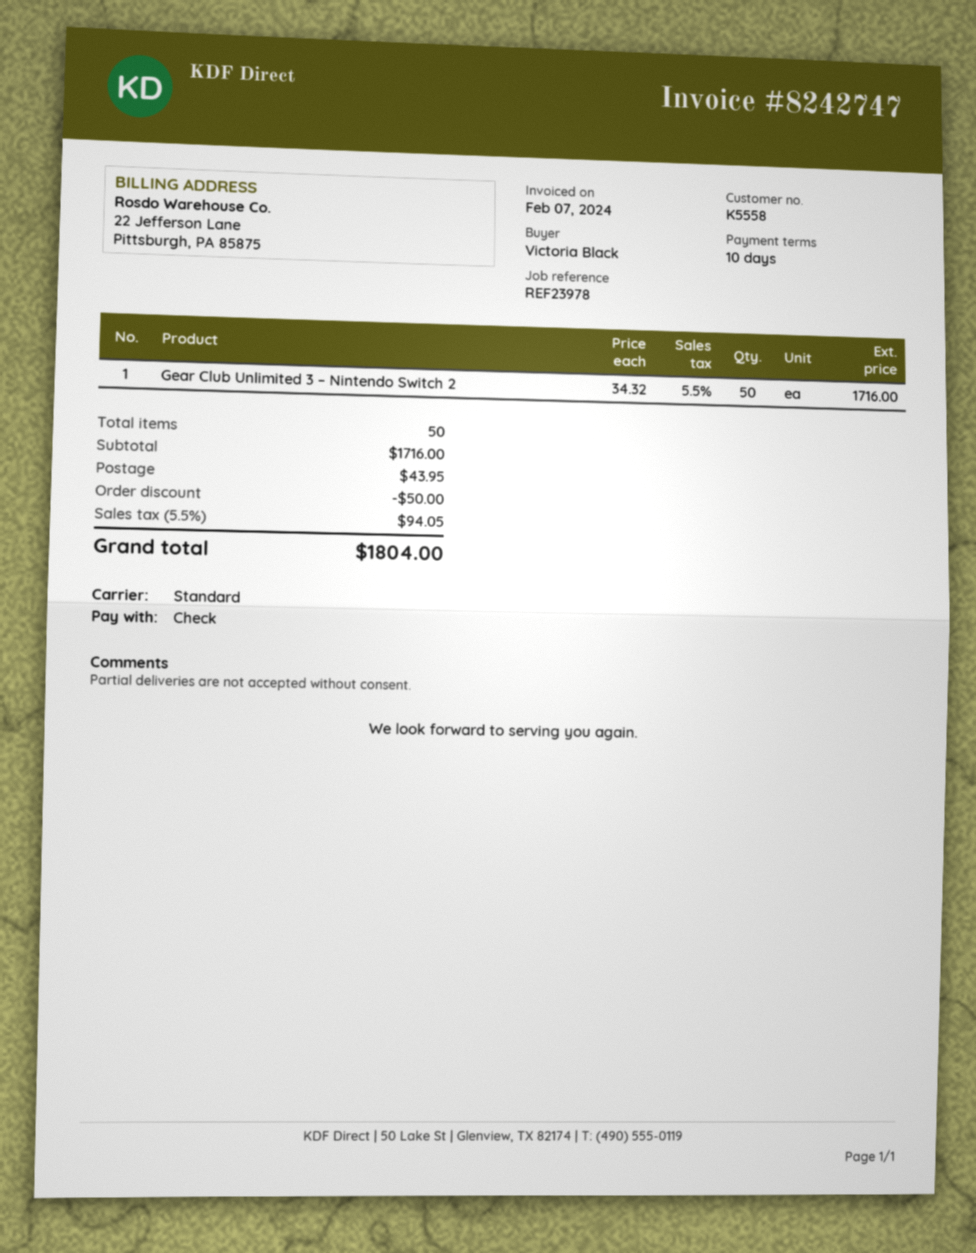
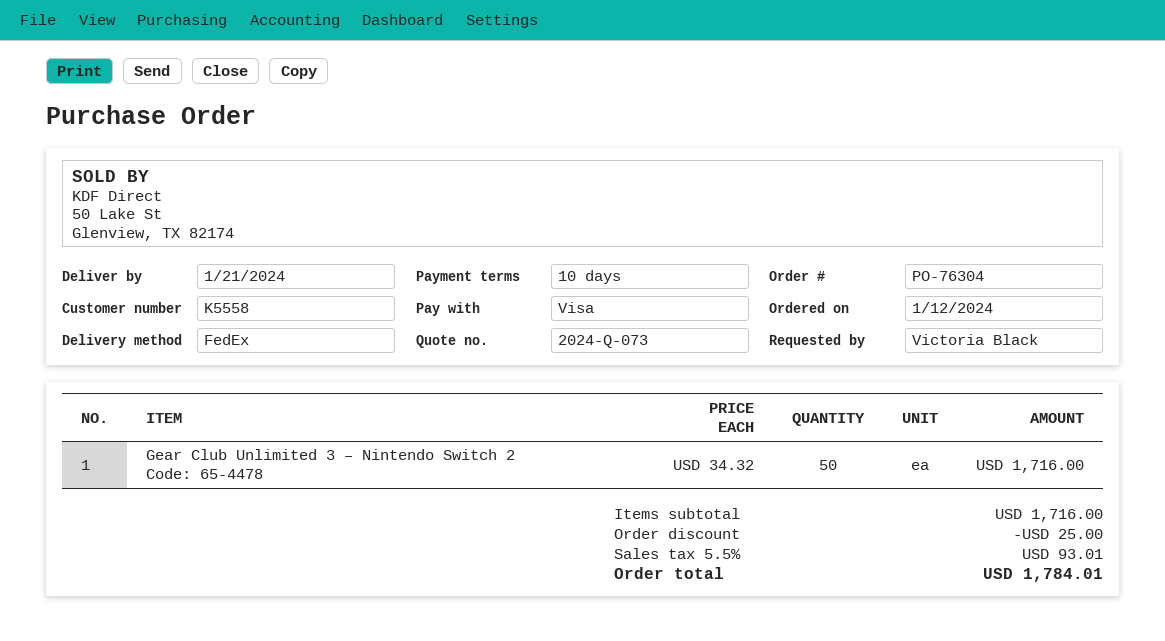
payment method: cheque -> Visa
shipping method: standard -> FedEx
discount: 50.00 -> 25.00
shipping: 43.95 -> none
tax: 5.5% = 94.05 -> 5.5% = 93.01
total: 1804.00 -> 1784.01

